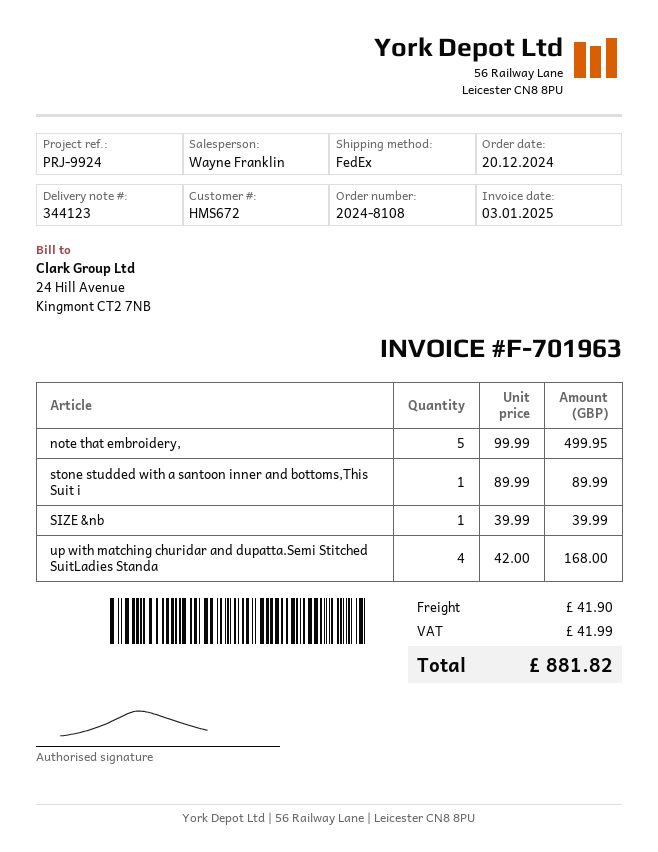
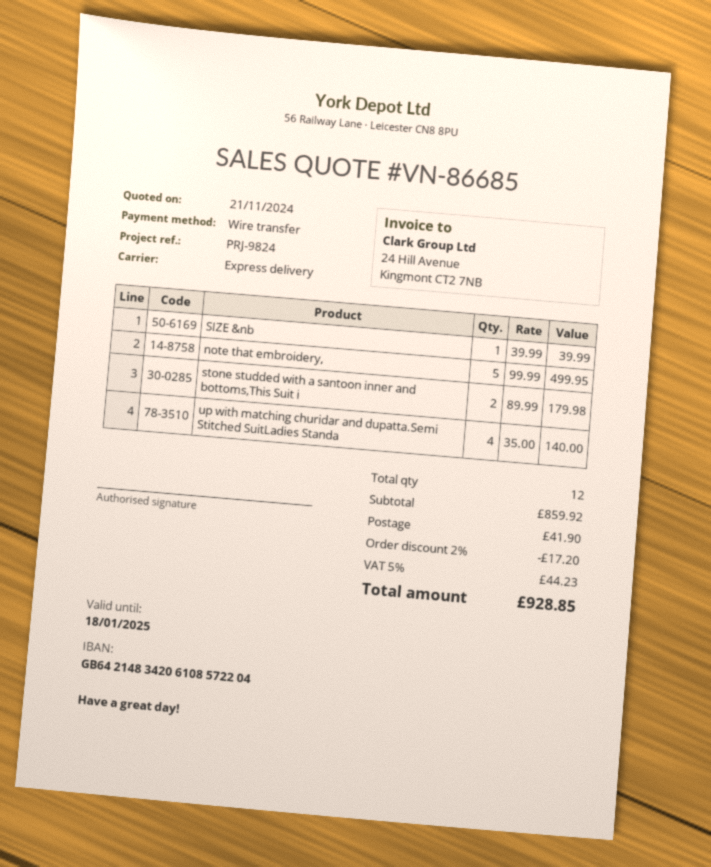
reference: PRJ-9924 -> PRJ-9824
shipping method: FedEx -> express
stone studded with a santoon inner and bottoms,This Suit i: 1 x 89.99 = 89.99 -> 2 x 89.99 = 179.98
up with matching churidar and dupatta.Semi Stitched SuitLadies Standa: 4 x 42.00 = 168.00 -> 4 x 35.00 = 140.00
discount: none -> 2% = 17.20
tax: 41.99 -> 44.23
total: 881.82 -> 928.85

